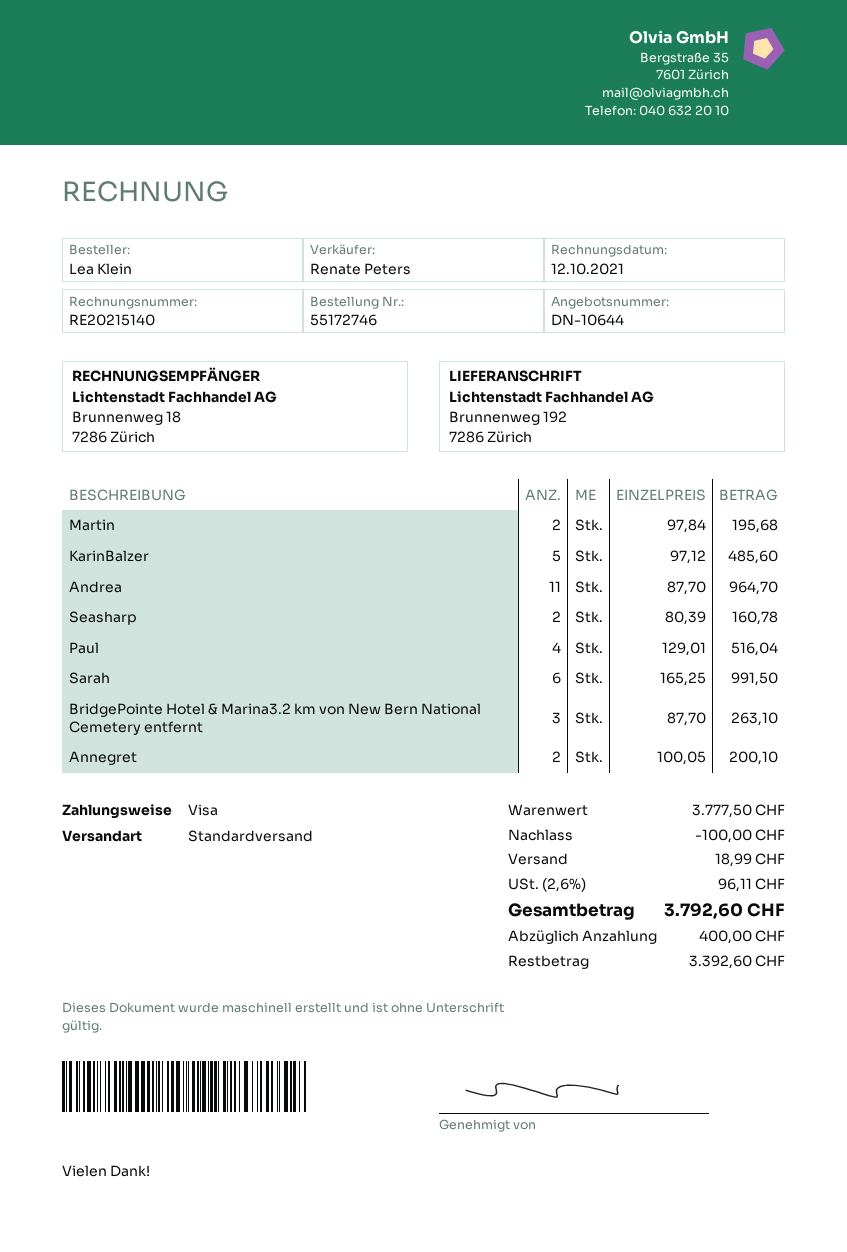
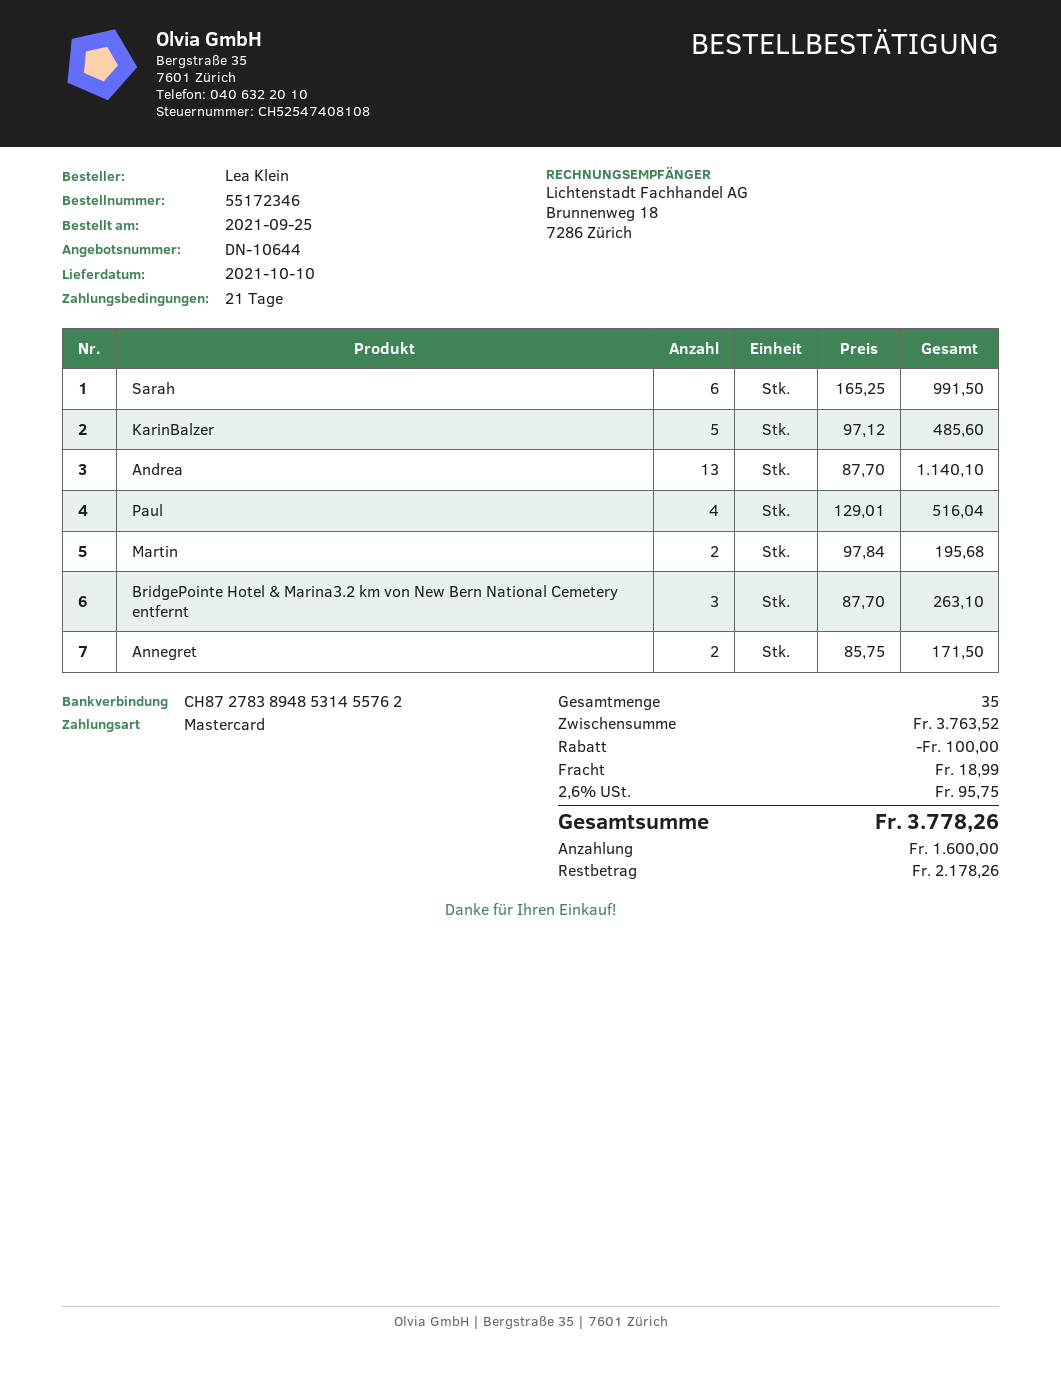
order number: 55172746 -> 55172346
payment method: Visa -> Mastercard
Andrea: 11 x 87.70 = 964.70 -> 13 x 87.70 = 1140.10
Seasharp: 2 x 80.39 = 160.78 -> none
Annegret: 2 x 100.05 = 200.10 -> 2 x 85.75 = 171.50
subtotal: 3777.50 -> 3763.52
tax: 2.6% = 96.11 -> 2.6% = 95.75
total: 3792.60 -> 3778.26
deposit: 400.00 -> 1600.00
balance: 3392.60 -> 2178.26

